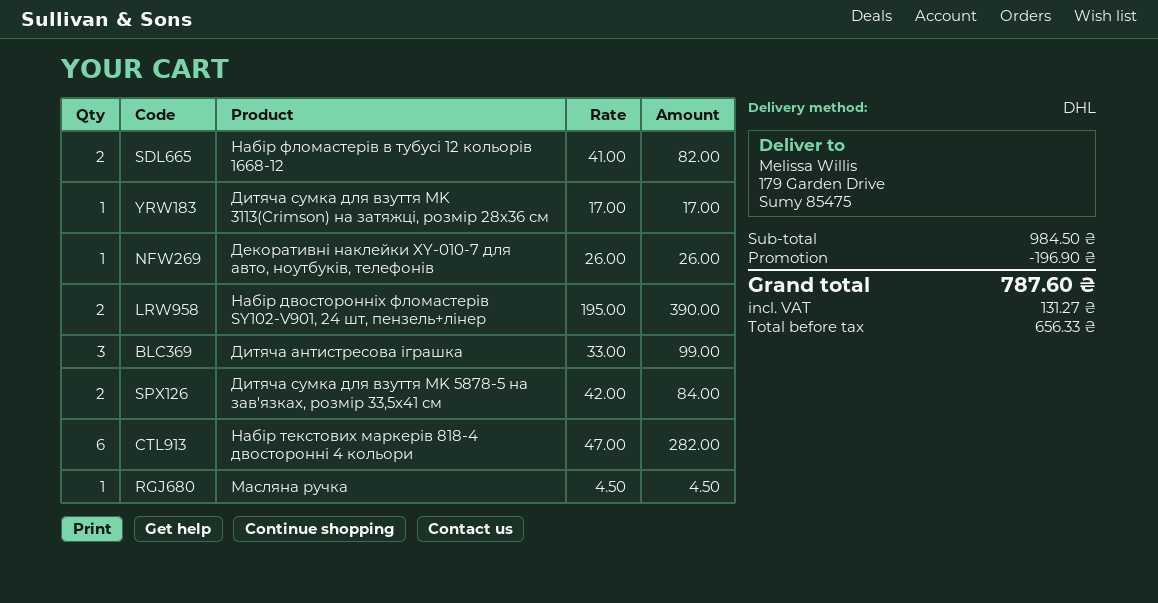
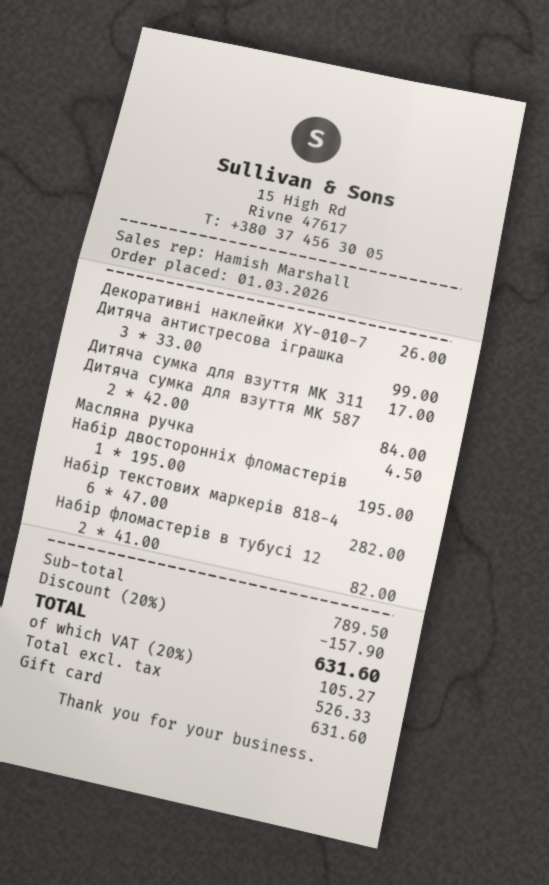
Набір двосторонніх фломастерів SY102-V901, 24 шт, пензель+лінер: 2 x 195.00 = 390.00 -> 1 x 195.00 = 195.00
subtotal: 984.50 -> 789.50
discount: 196.90 -> 157.90
net: 656.33 -> 526.33
tax: 131.27 -> 105.27
total: 787.60 -> 631.60

